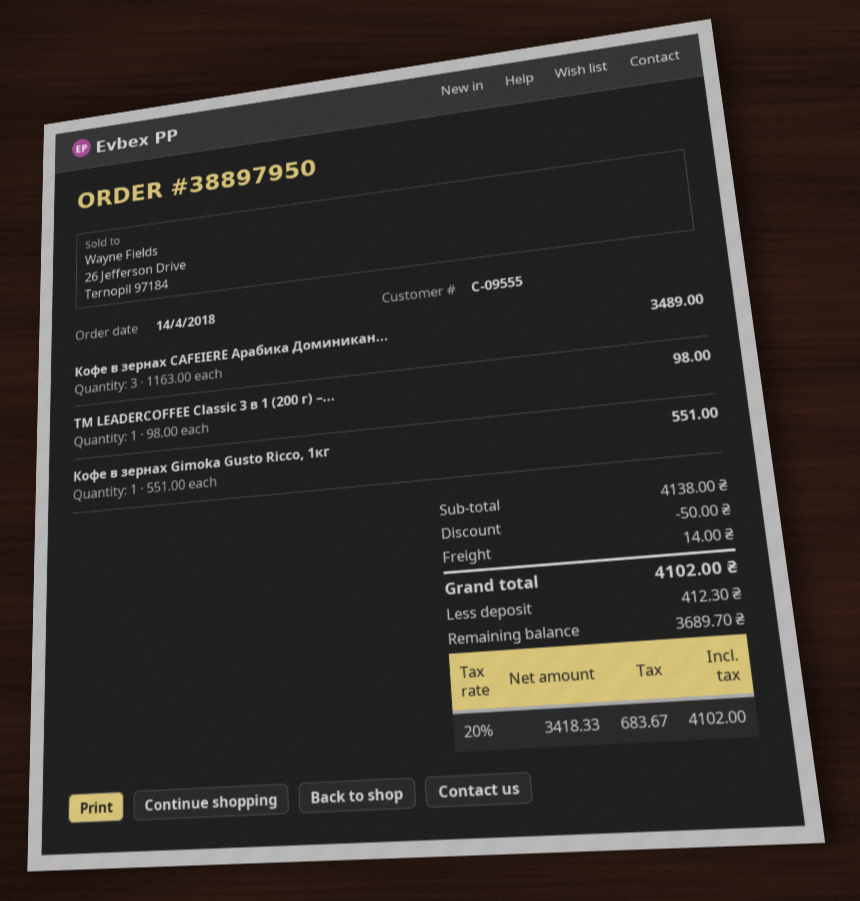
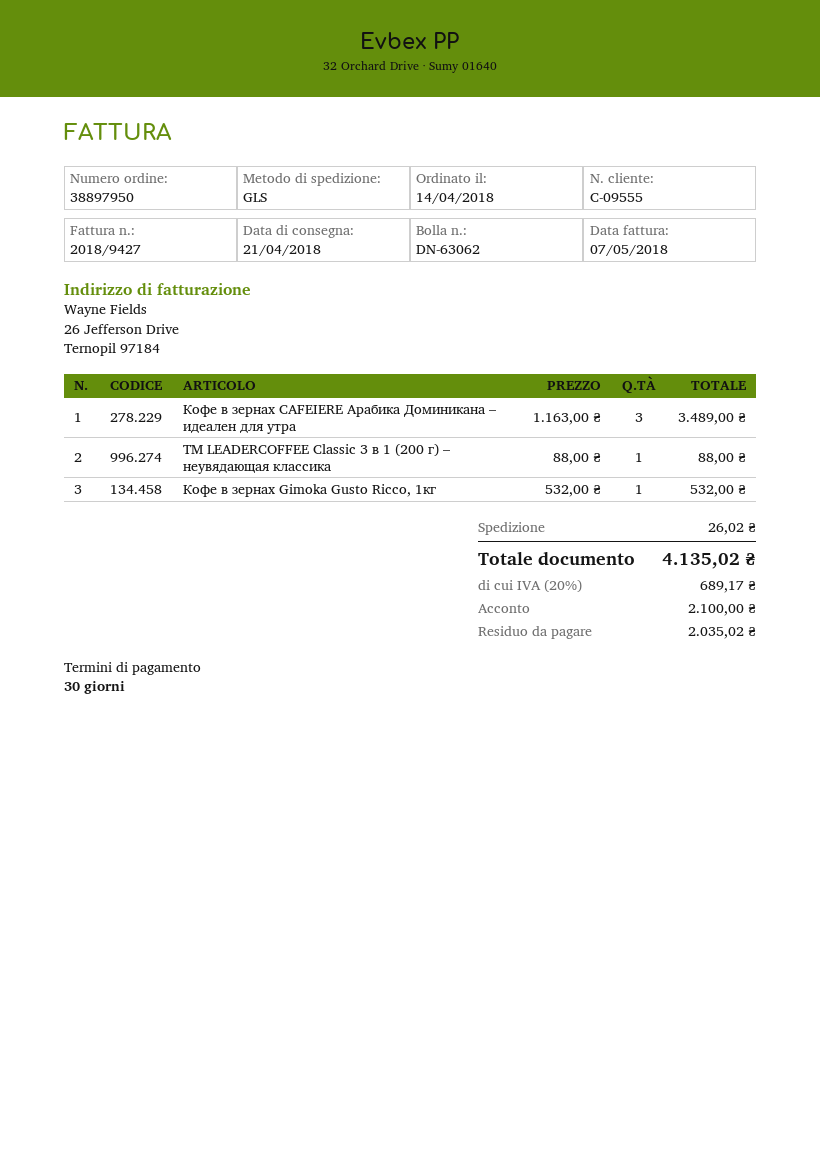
TM LEADERCOFFEE Classic 3 в 1 (200 г) –...: 1 x 98.00 = 98.00 -> 1 x 88.00 = 88.00
Кофе в зернах Gimoka Gusto Ricco, 1кг: 1 x 551.00 = 551.00 -> 1 x 532.00 = 532.00
discount: 50.00 -> none
shipping: 14.00 -> 26.02
tax: 20% = 683.67 -> 20% = 689.17
total: 4102.00 -> 4135.02
deposit: 412.30 -> 2100.00
balance: 3689.70 -> 2035.02

